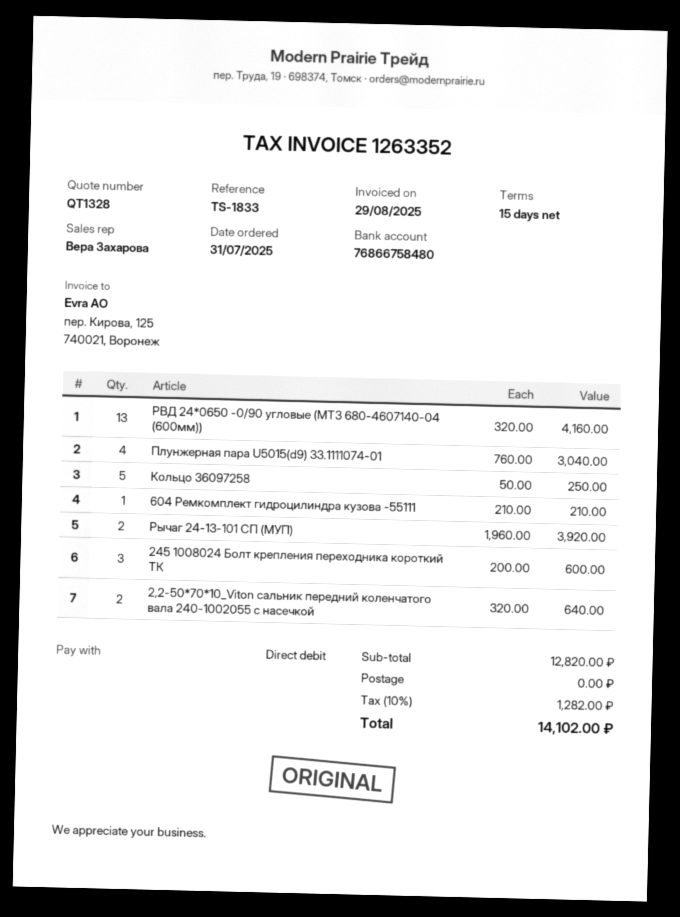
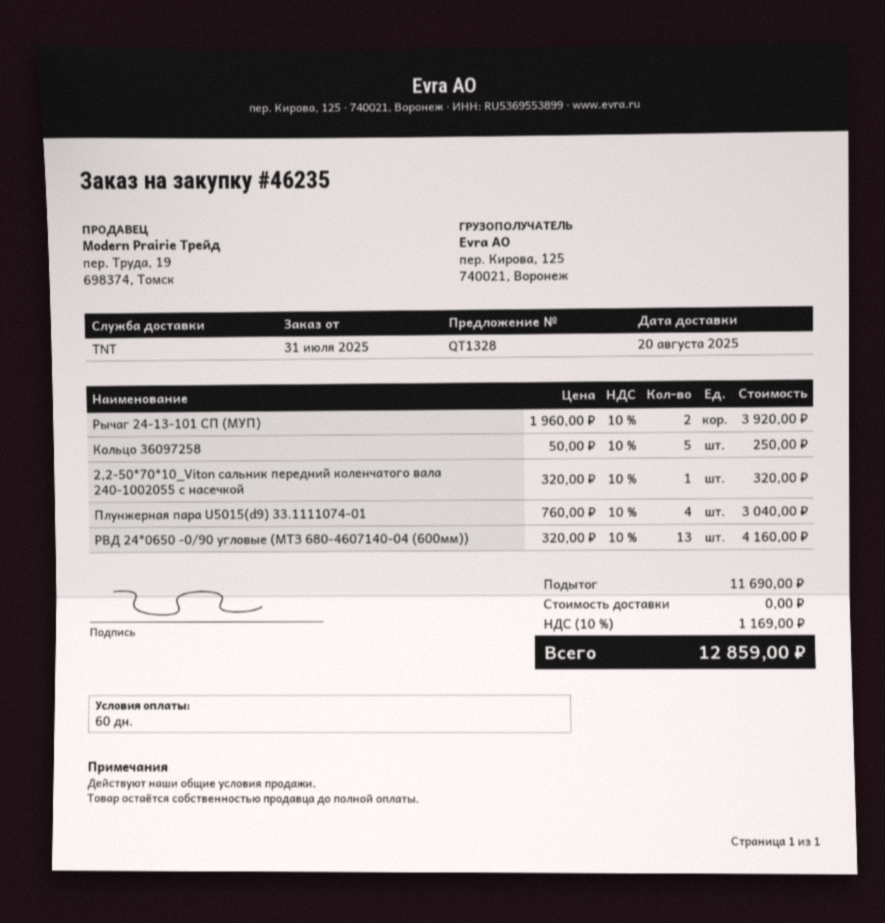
payment terms: 15 days -> 60 days
604 Ремкомплект гидроцилиндра кузова -55111: 1 x 210.00 = 210.00 -> none
245 1008024 Болт крепления переходника короткий ТК: 3 x 200.00 = 600.00 -> none
2,2-50*70*10_Viton сальник передний коленчатого вала 240-1002055 с насечкой: 2 x 320.00 = 640.00 -> 1 x 320.00 = 320.00
subtotal: 12820.00 -> 11690.00
tax: 10% = 1282.00 -> 10% = 1169.00
total: 14102.00 -> 12859.00

